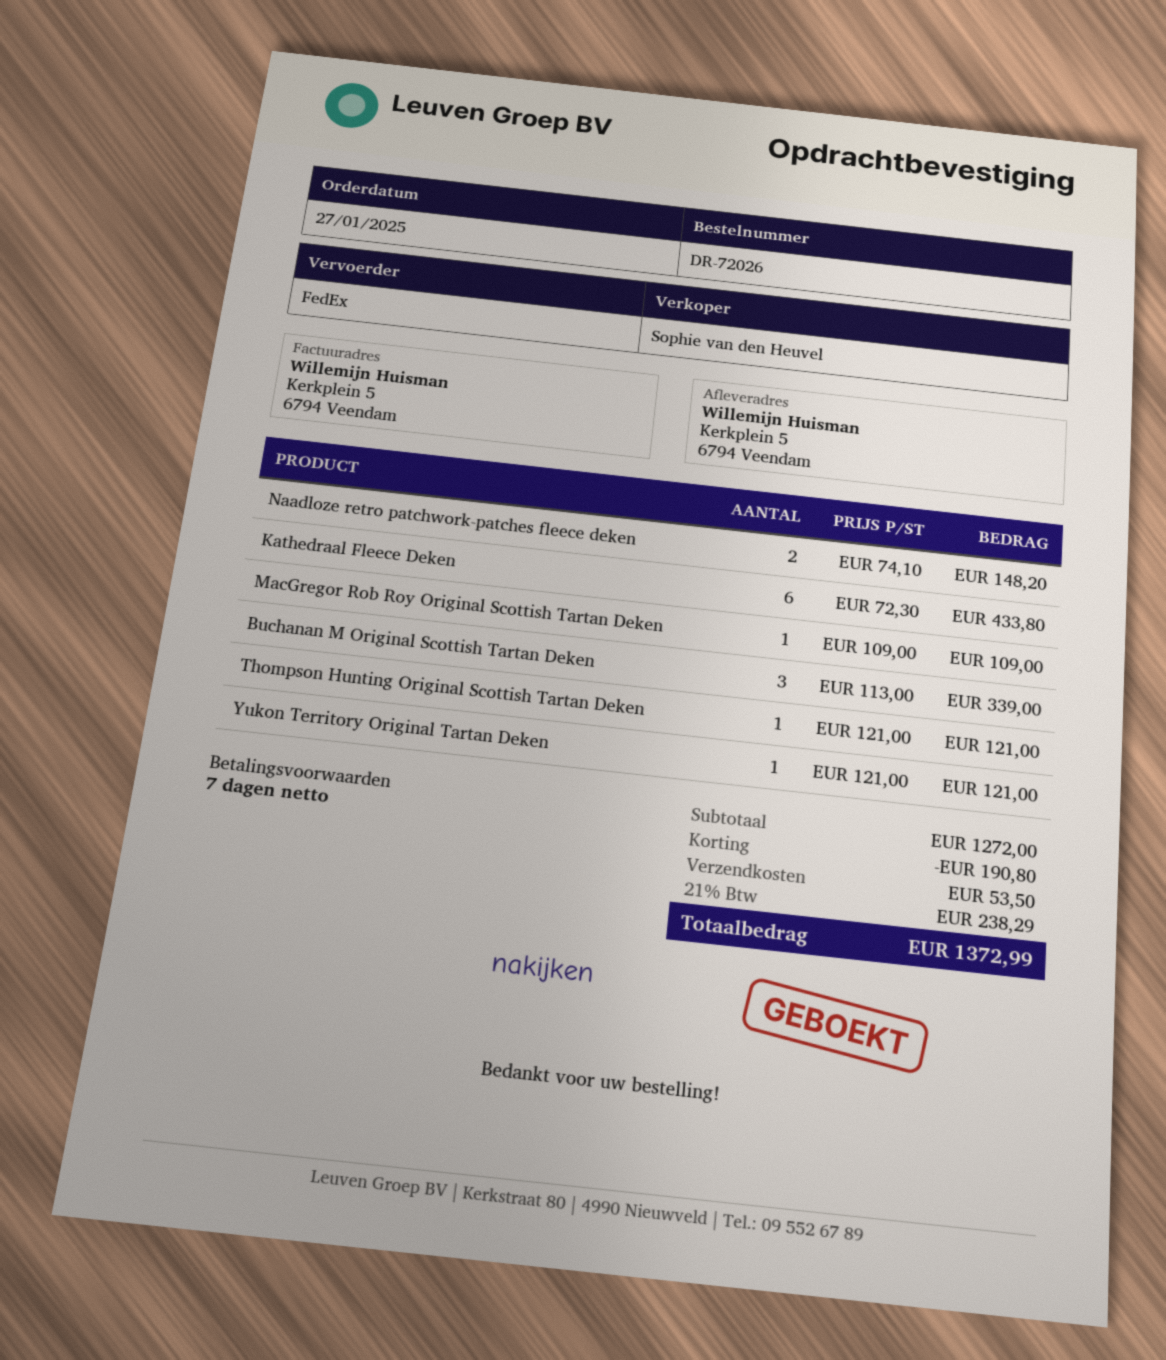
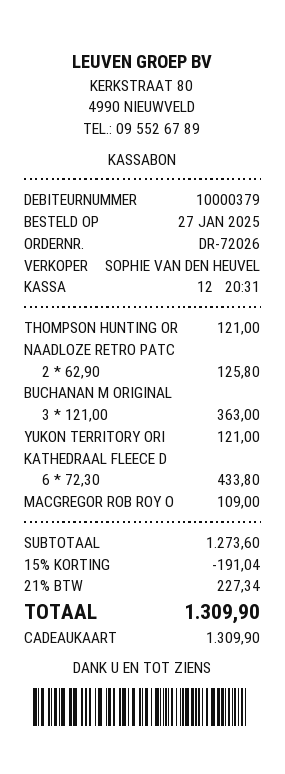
Naadloze retro patchwork-patches fleece deken: 2 x 74.10 = 148.20 -> 2 x 62.90 = 125.80
Buchanan M Original Scottish Tartan Deken: 3 x 113.00 = 339.00 -> 3 x 121.00 = 363.00
subtotal: 1272.00 -> 1273.60
discount: 190.80 -> 191.04
shipping: 53.50 -> none
tax: 21% = 238.29 -> 21% = 227.34
total: 1372.99 -> 1309.90

